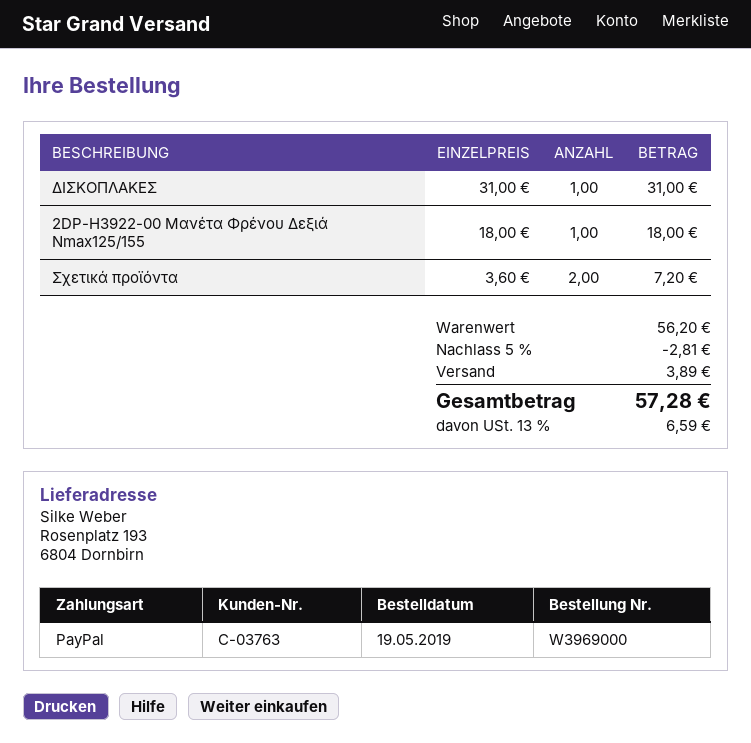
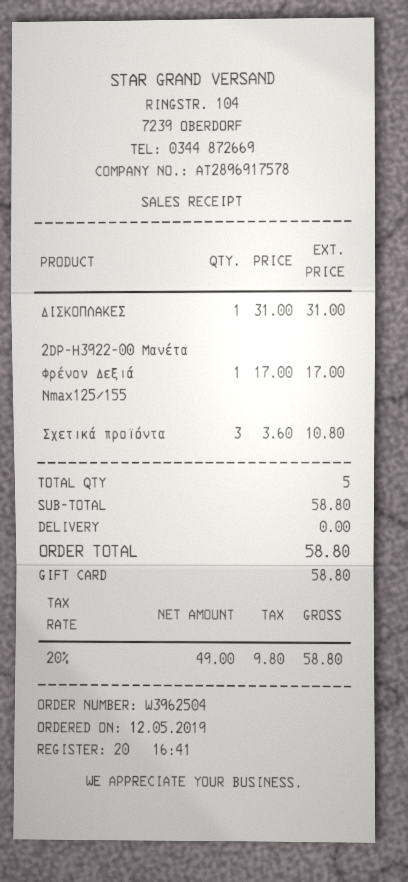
order number: W3969000 -> W3962504
order date: 2019-05-19 -> 2019-05-12
payment method: PayPal -> gift card
2DP-H3922-00 Μανέτα Φρένου Δεξιά Nmax125/155: 1 x 18.00 = 18.00 -> 1 x 17.00 = 17.00
Σχετικά προϊόντα: 2 x 3.60 = 7.20 -> 3 x 3.60 = 10.80
subtotal: 56.20 -> 58.80
discount: 5% = 2.81 -> none
shipping: 3.89 -> 0.00
tax: 13% = 6.59 -> 20% = 9.80
total: 57.28 -> 58.80

